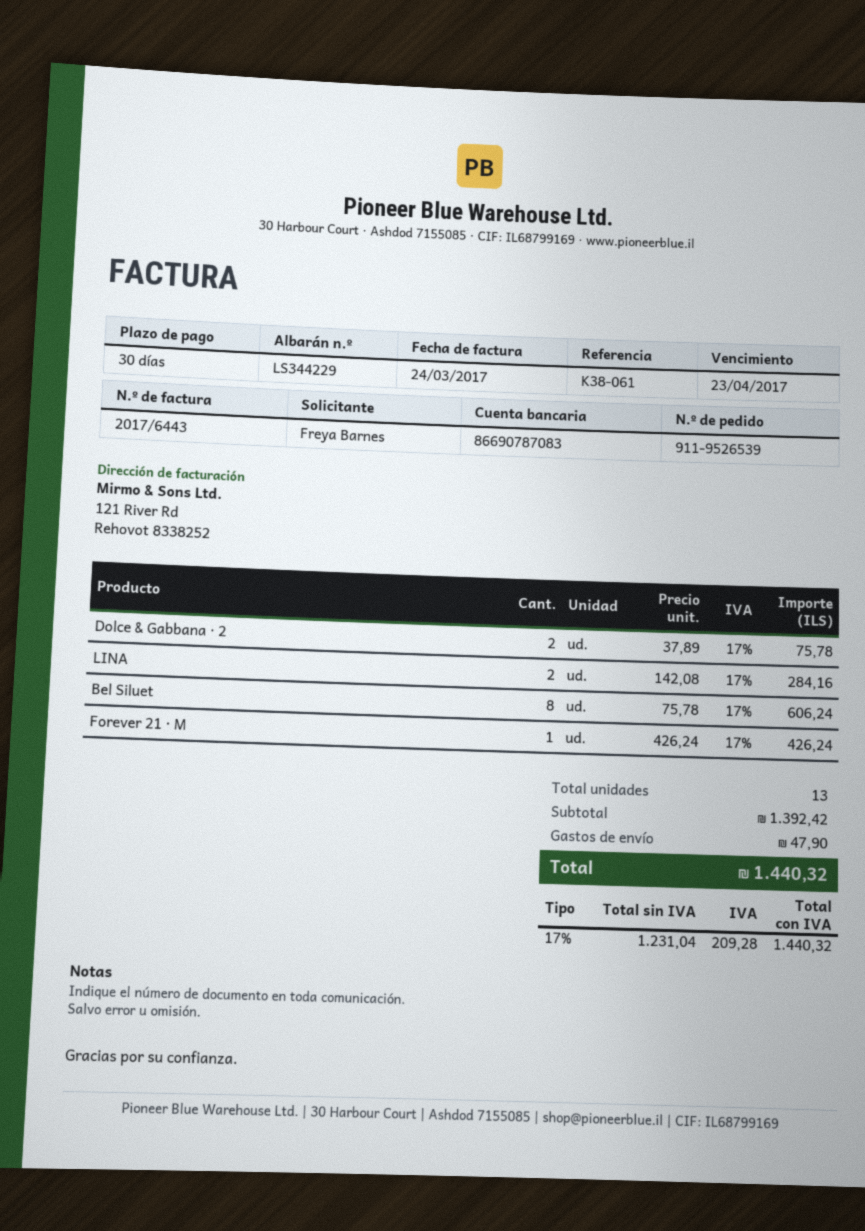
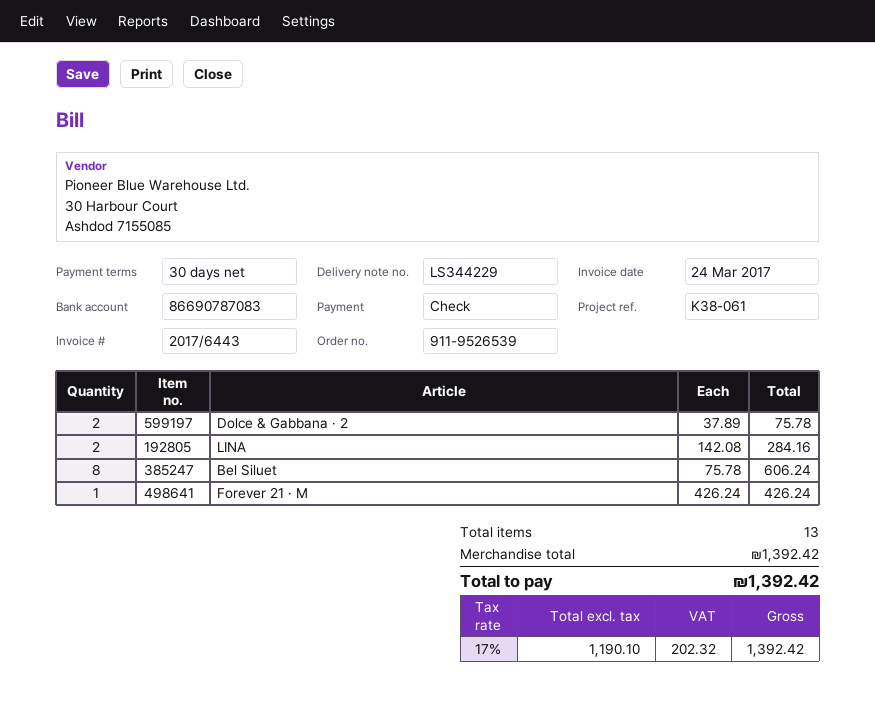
shipping: 47.90 -> none
net: 1231.04 -> 1190.10
tax: 17% = 209.28 -> 17% = 202.32
total: 1440.32 -> 1392.42

